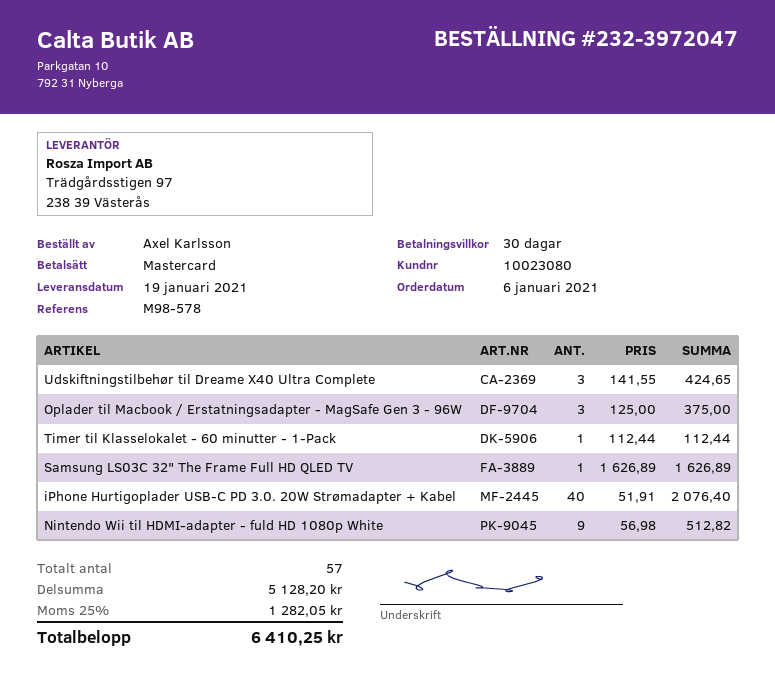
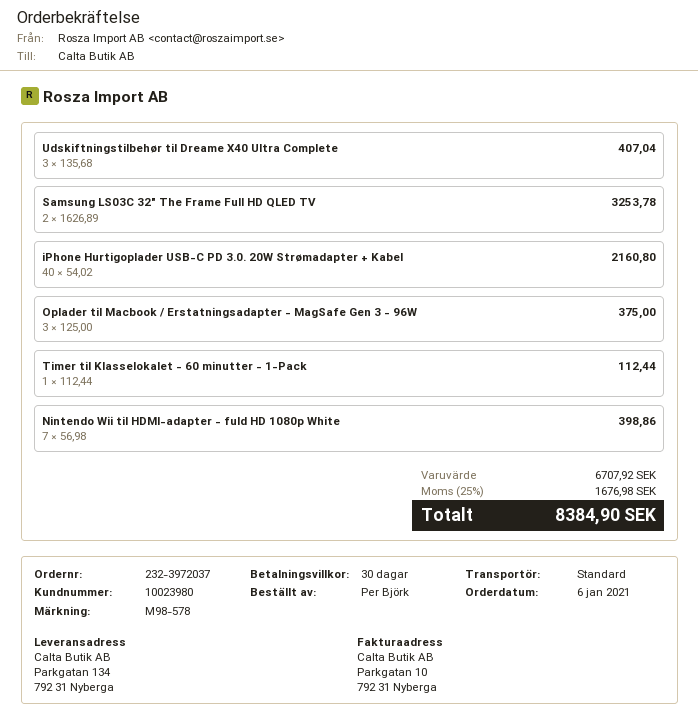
order number: 232-3972047 -> 232-3972037
customer number: 10023080 -> 10023980
ordered by: Axel Karlsson -> Per Björk
Udskiftningstilbehør til Dreame X40 Ultra Complete: 3 x 141.55 = 424.65 -> 3 x 135.68 = 407.04
Samsung LS03C 32" The Frame Full HD QLED TV: 1 x 1626.89 = 1626.89 -> 2 x 1626.89 = 3253.78
iPhone Hurtigoplader USB-C PD 3.0. 20W Strømadapter + Kabel: 40 x 51.91 = 2076.40 -> 40 x 54.02 = 2160.80
Nintendo Wii til HDMI-adapter - fuld HD 1080p White: 9 x 56.98 = 512.82 -> 7 x 56.98 = 398.86
subtotal: 5128.20 -> 6707.92
tax: 25% = 1282.05 -> 25% = 1676.98
total: 6410.25 -> 8384.90

